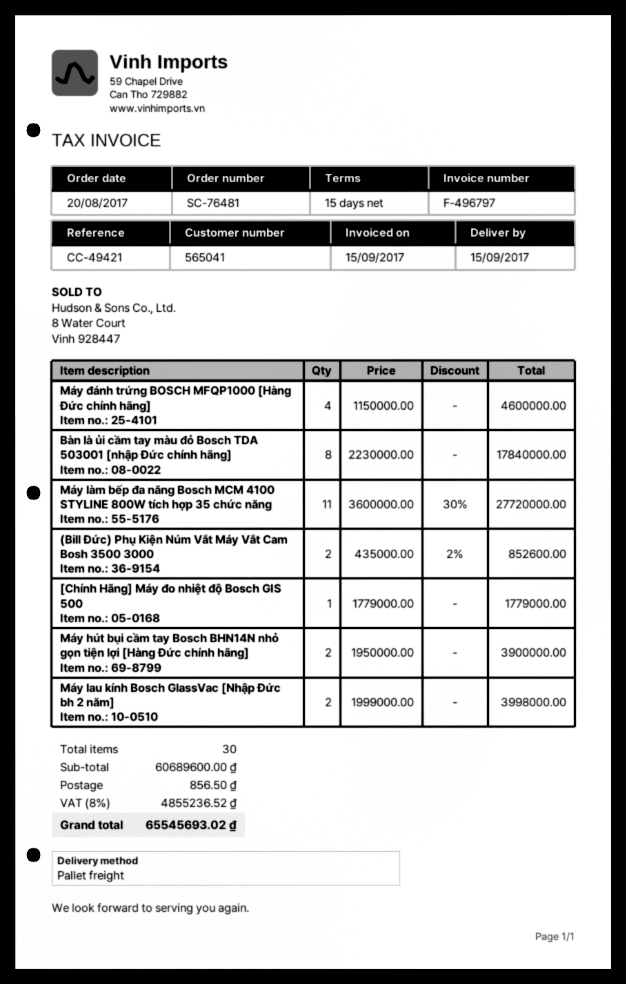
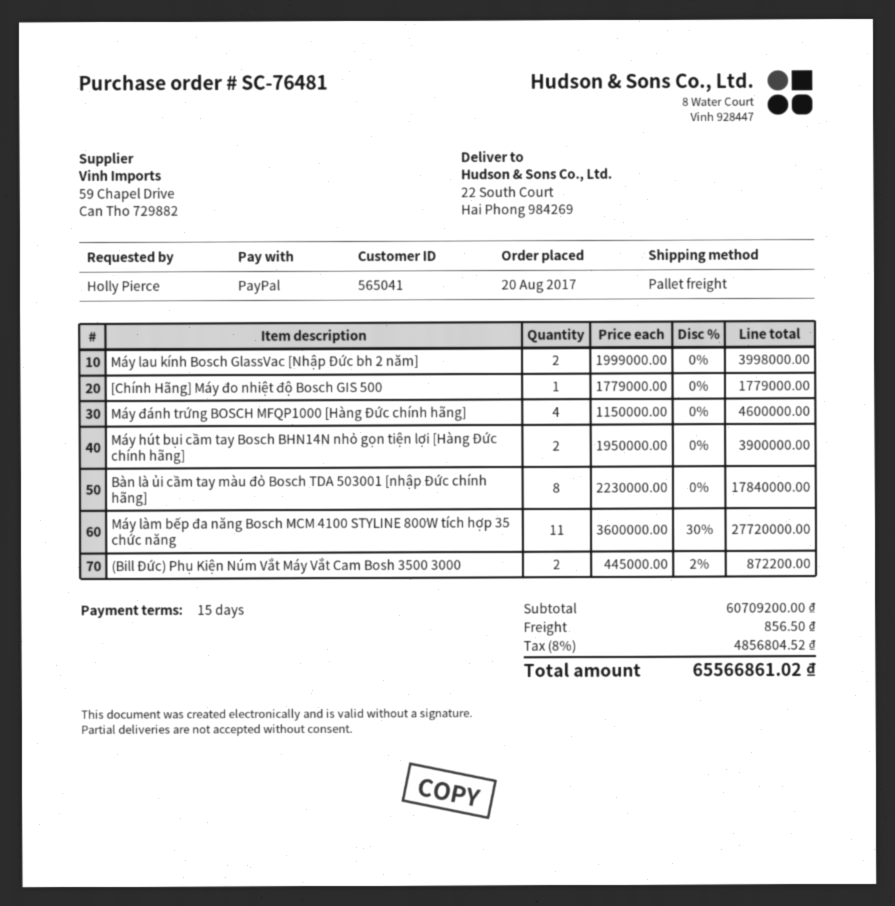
(Bill Đức) Phụ Kiện Núm Vắt Máy Vắt Cam Bosh 3500 3000: 2 x 435000.00 - 2% = 852600.00 -> 2 x 445000.00 - 2% = 872200.00
subtotal: 60689600.00 -> 60709200.00
tax: 8% = 4855236.52 -> 8% = 4856804.52
total: 65545693.02 -> 65566861.02

